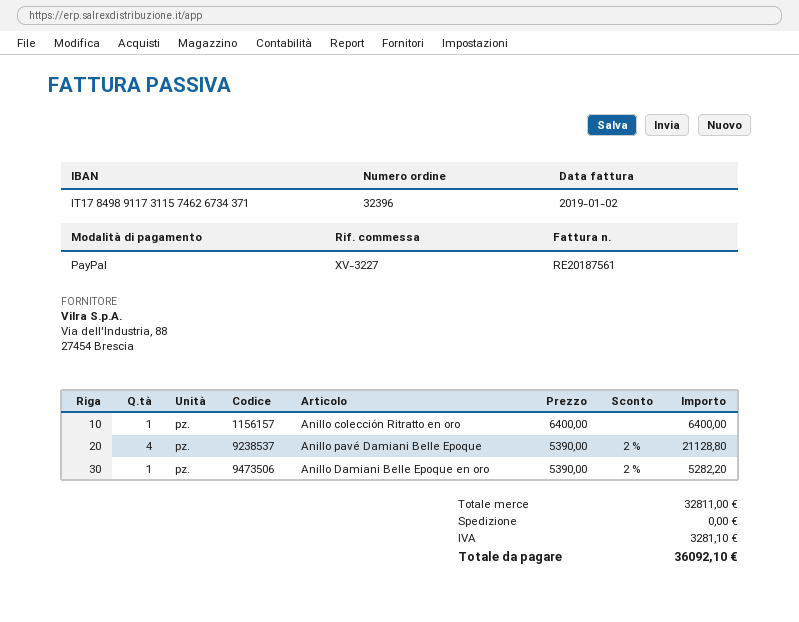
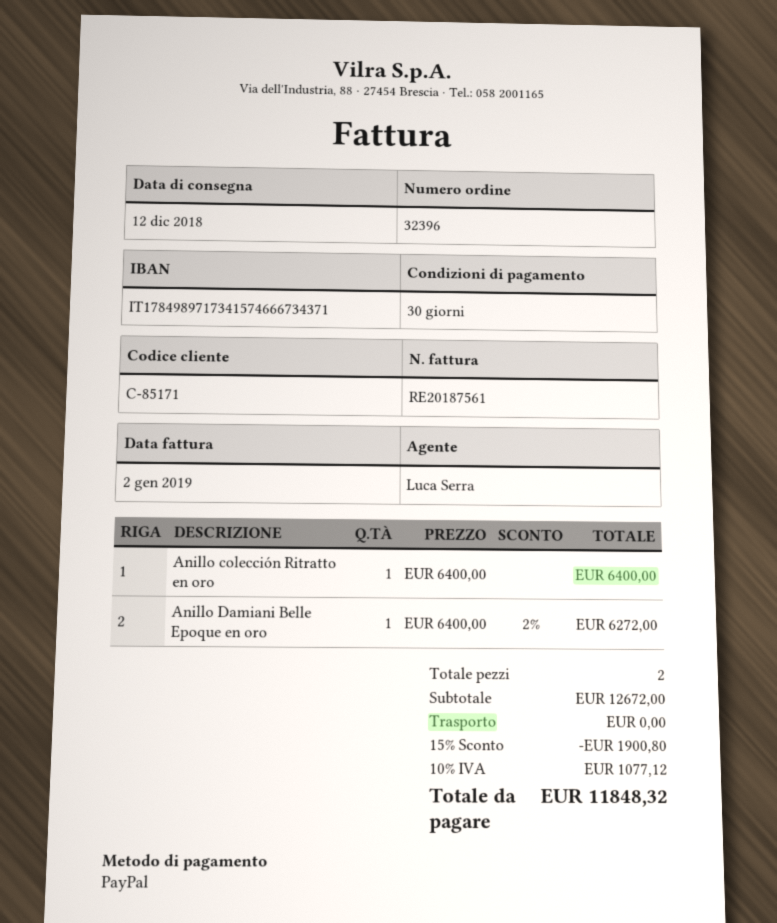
bank account: IT1784989117311574626734371 -> IT1784989717341574666734371
Anillo pavé Damiani Belle Epoque: 4 x 5390.00 - 2% = 21128.80 -> none
Anillo Damiani Belle Epoque en oro: 1 x 5390.00 - 2% = 5282.20 -> 1 x 6400.00 - 2% = 6272.00
subtotal: 32811.00 -> 12672.00
discount: none -> 15% = 1900.80
tax: 3281.10 -> 1077.12
total: 36092.10 -> 11848.32

